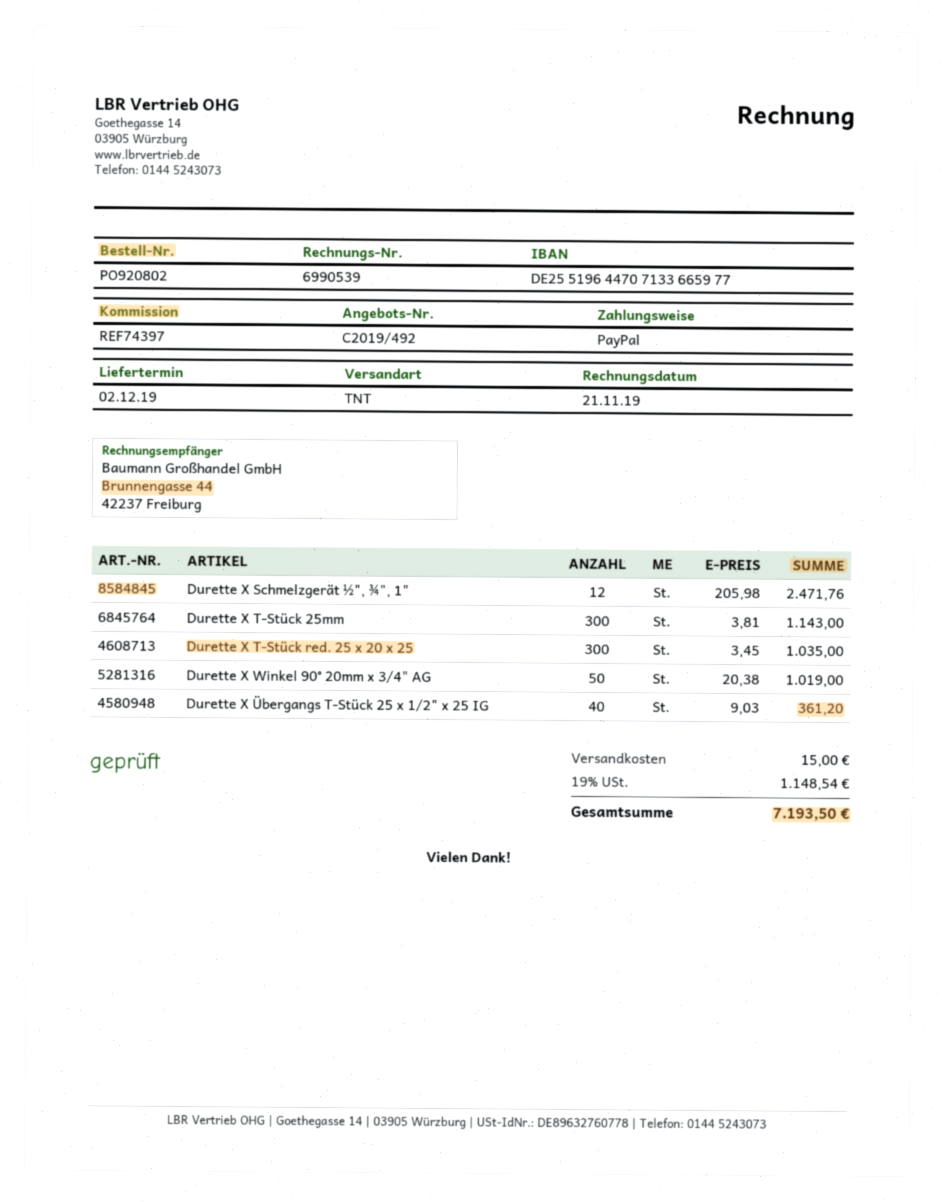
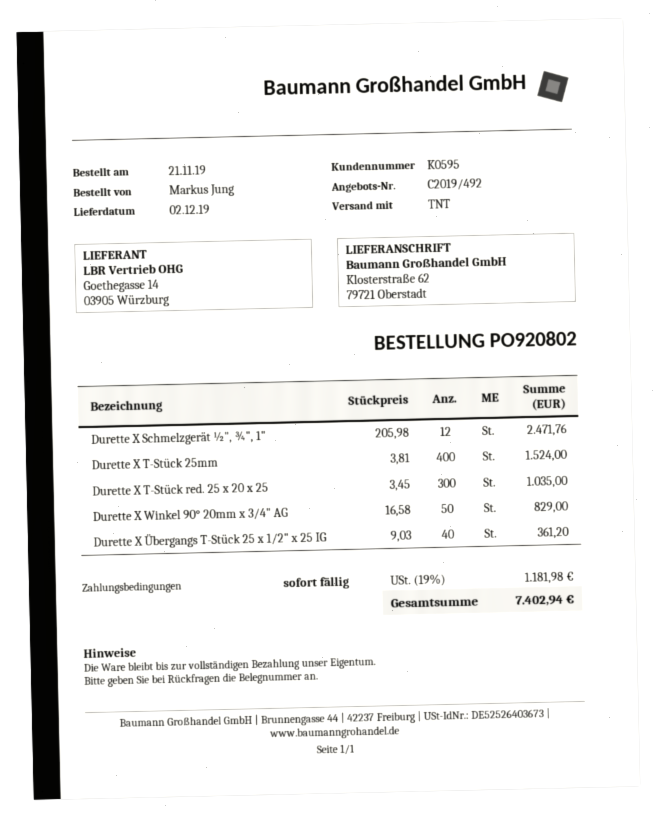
Durette X T-Stück 25mm: 300 x 3.81 = 1143.00 -> 400 x 3.81 = 1524.00
Durette X Winkel 90° 20mm x 3/4" AG: 50 x 20.38 = 1019.00 -> 50 x 16.58 = 829.00
shipping: 15.00 -> none
tax: 19% = 1148.54 -> 19% = 1181.98
total: 7193.50 -> 7402.94

